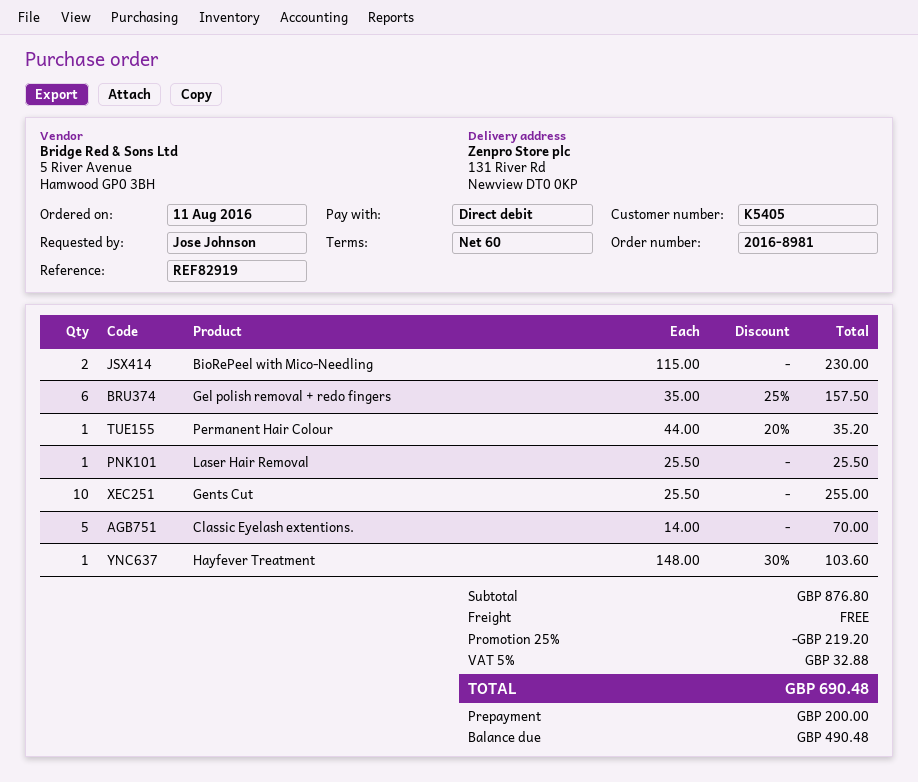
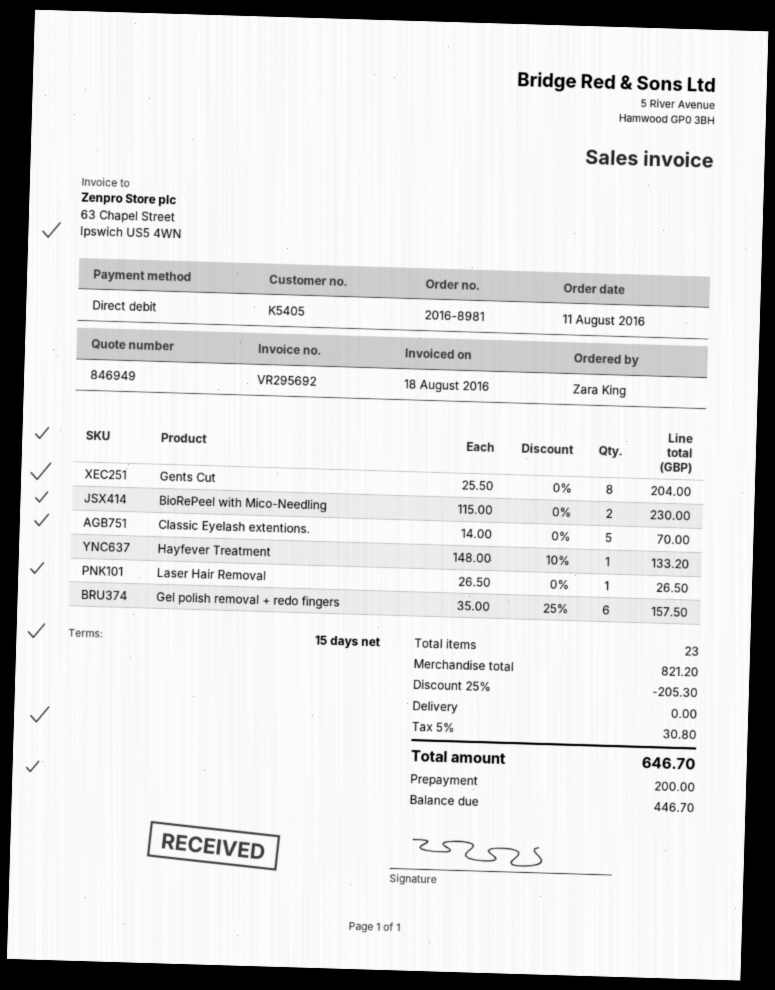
payment terms: 60 days -> 15 days
ordered by: Jose Johnson -> Zara King
Permanent Hair Colour: 1 x 44.00 - 20% = 35.20 -> none
Laser Hair Removal: 1 x 25.50 = 25.50 -> 1 x 26.50 = 26.50
Gents Cut: 10 x 25.50 = 255.00 -> 8 x 25.50 = 204.00
Hayfever Treatment: 1 x 148.00 - 30% = 103.60 -> 1 x 148.00 - 10% = 133.20
subtotal: 876.80 -> 821.20
discount: 25% = 219.20 -> 25% = 205.30
tax: 5% = 32.88 -> 5% = 30.80
total: 690.48 -> 646.70
balance: 490.48 -> 446.70

